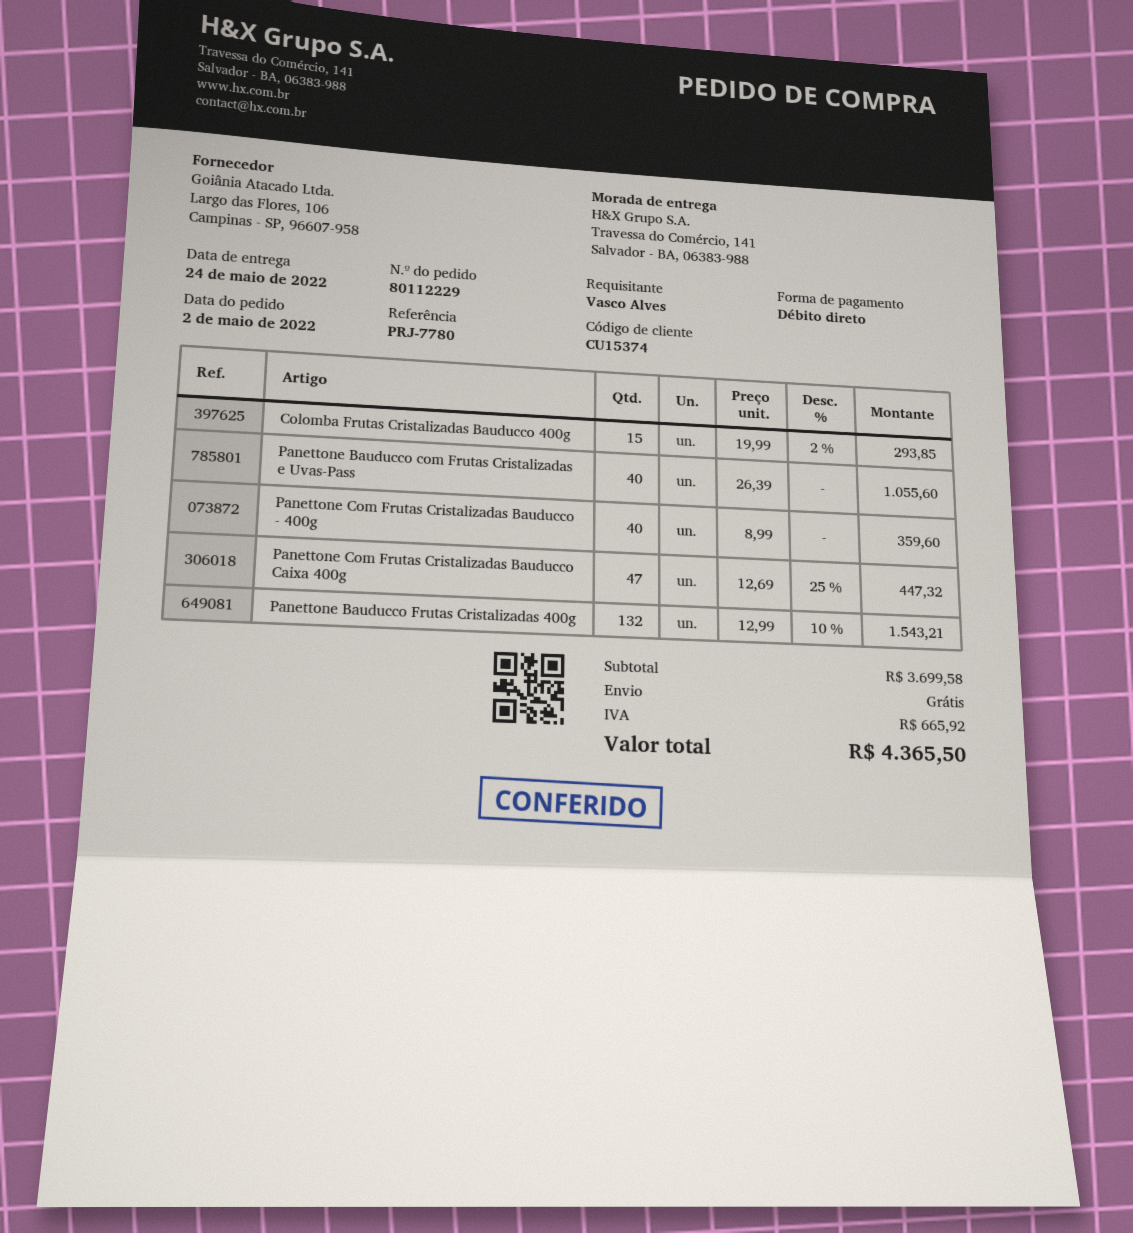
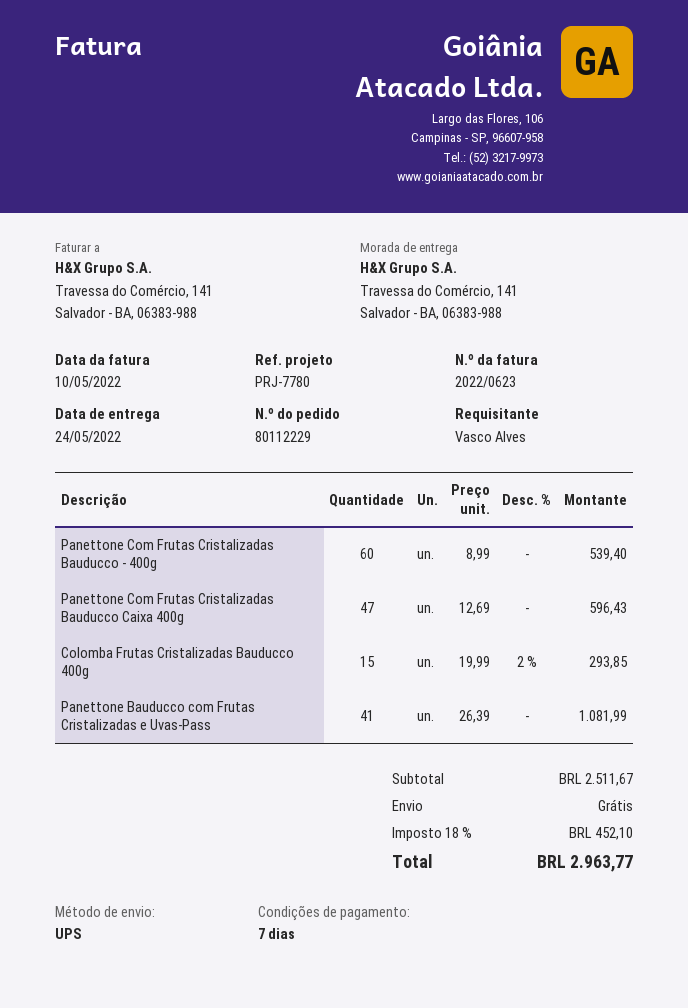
Panettone Bauducco com Frutas Cristalizadas e Uvas-Pass: 40 x 26.39 = 1055.60 -> 41 x 26.39 = 1081.99
Panettone Com Frutas Cristalizadas Bauducco - 400g: 40 x 8.99 = 359.60 -> 60 x 8.99 = 539.40
Panettone Com Frutas Cristalizadas Bauducco Caixa 400g: 47 x 12.69 - 25% = 447.32 -> 47 x 12.69 = 596.43
Panettone Bauducco Frutas Cristalizadas 400g: 132 x 12.99 - 10% = 1543.21 -> none
subtotal: 3699.58 -> 2511.67
tax: 665.92 -> 452.10
total: 4365.50 -> 2963.77

